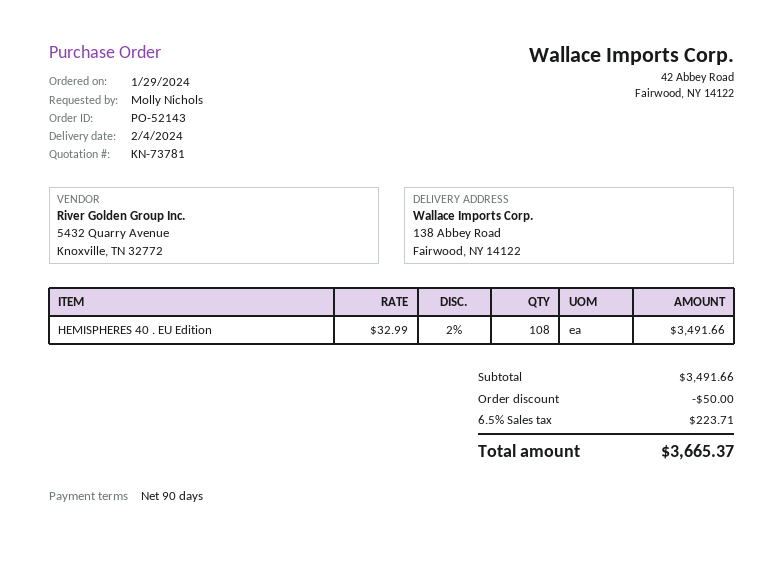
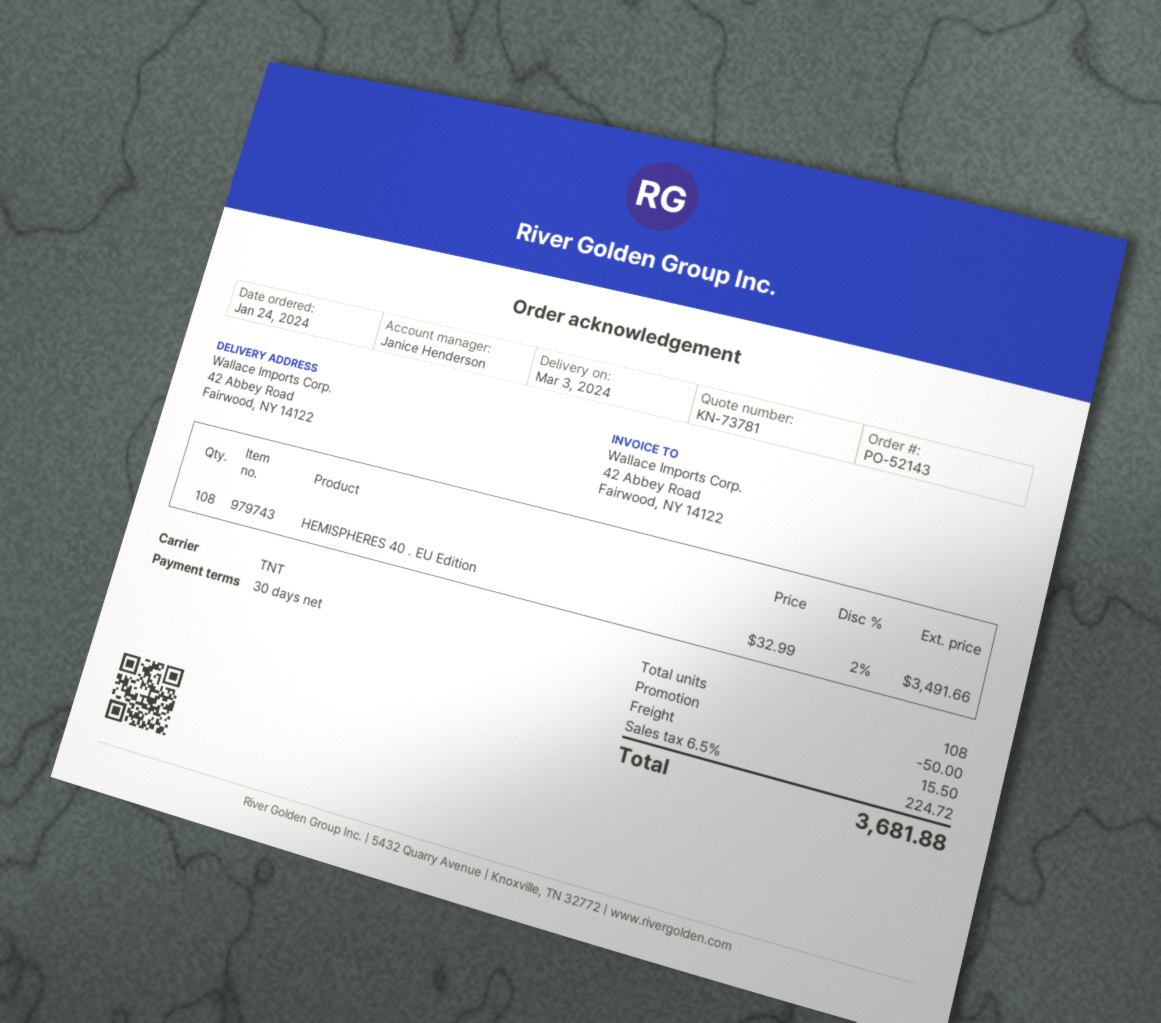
order date: 2024-01-29 -> 2024-01-24
delivery date: 2024-02-04 -> 2024-03-03
payment terms: 90 days -> 30 days
ship to: 138 Abbey Road, Fairwood, NY 14122 -> 42 Abbey Road, Fairwood, NY 14122
shipping: none -> 15.50
tax: 6.5% = 223.71 -> 6.5% = 224.72
total: 3665.37 -> 3681.88

